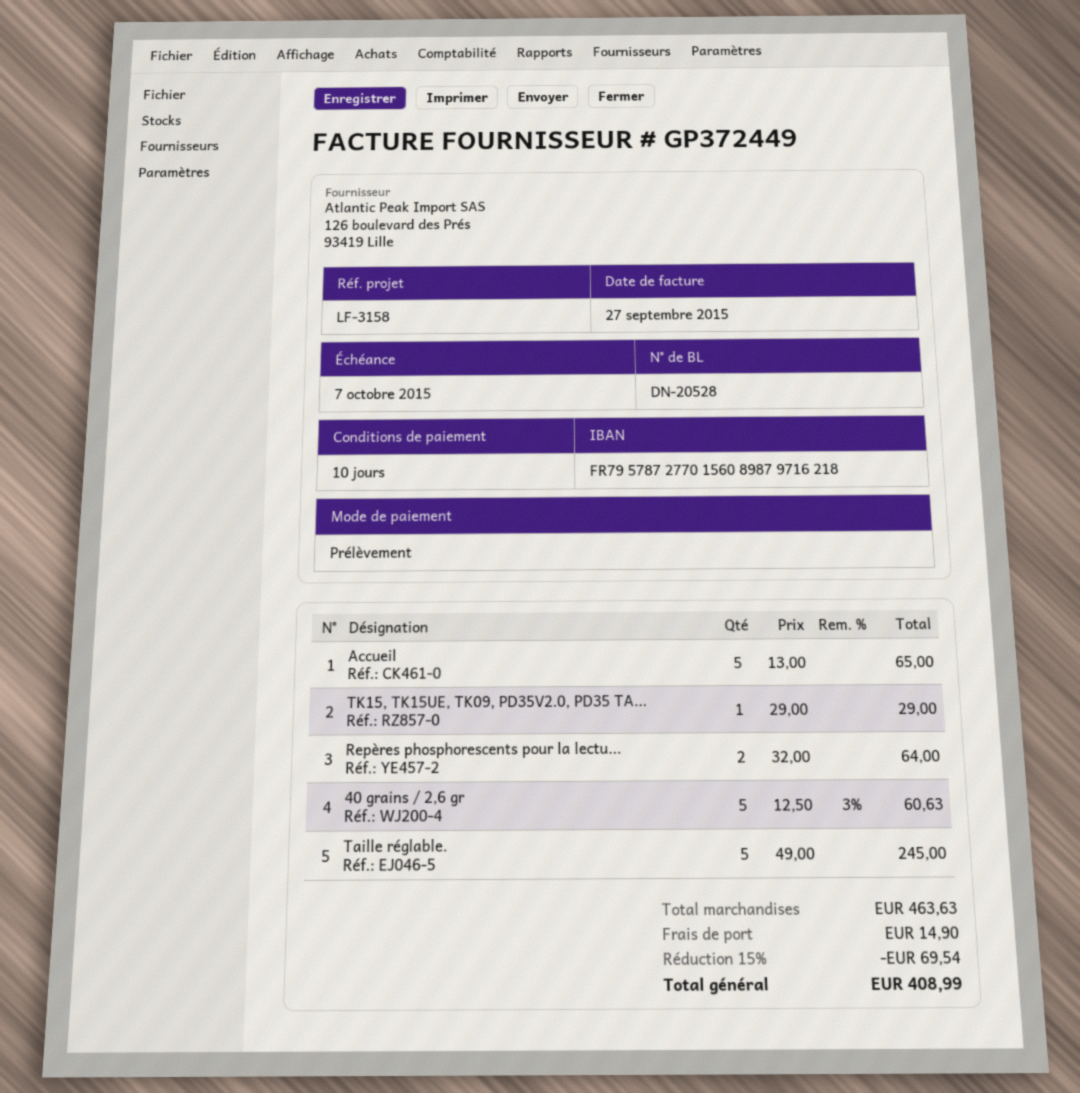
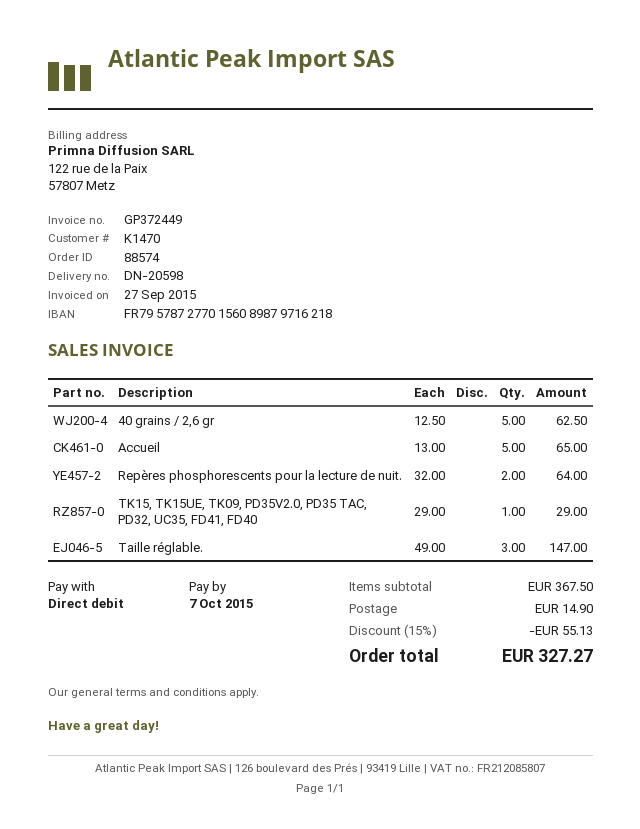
delivery note number: DN-20528 -> DN-20598
40 grains / 2,6 gr: 5 x 12.50 - 3% = 60.63 -> 5 x 12.50 = 62.50
Taille réglable.: 5 x 49.00 = 245.00 -> 3 x 49.00 = 147.00
subtotal: 463.63 -> 367.50
discount: 15% = 69.54 -> 15% = 55.13
total: 408.99 -> 327.27

